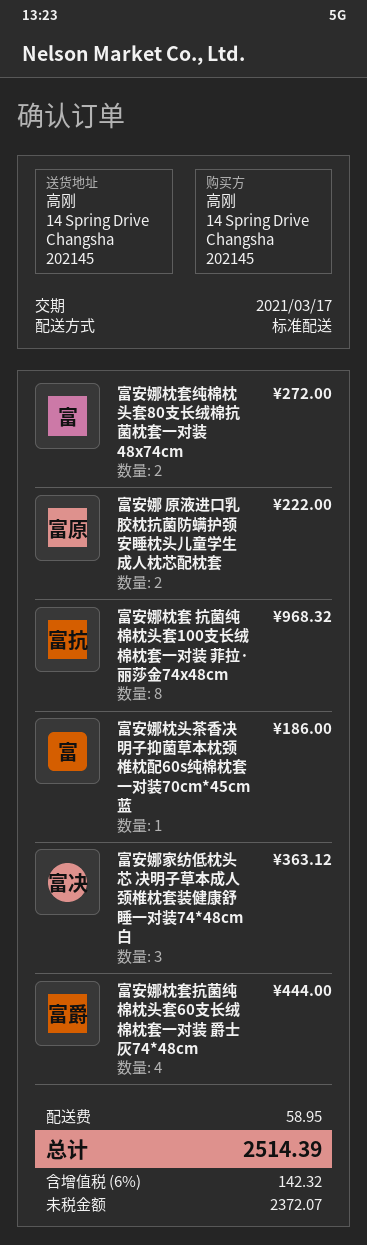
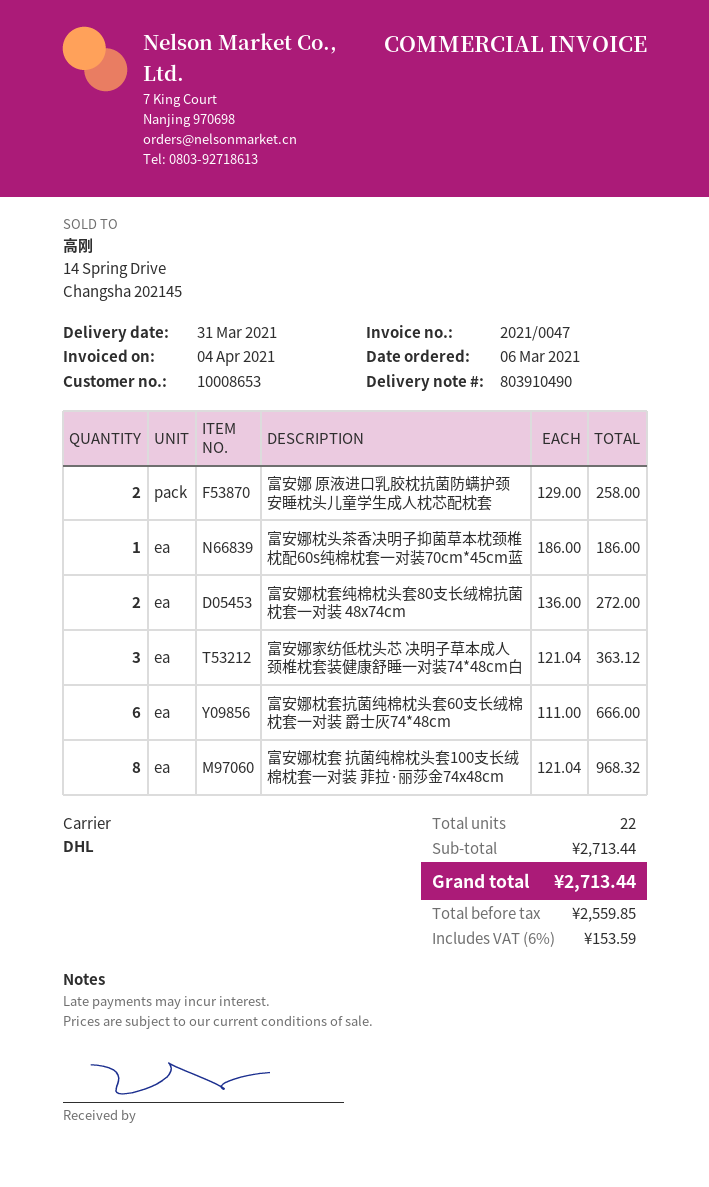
delivery date: 2021-03-17 -> 2021-03-31
shipping method: standard -> DHL
富安娜 原液进口乳胶枕抗菌防螨护颈安睡枕头儿童学生成人枕芯配枕套: 2 for 222.00 -> 2 for 258.00
富安娜枕套抗菌纯棉枕头套60支长绒棉枕套一对装 爵士灰74*48cm: 4 for 444.00 -> 6 for 666.00
shipping: 58.95 -> none
net: 2372.07 -> 2559.85
tax: 6% = 142.32 -> 6% = 153.59
total: 2514.39 -> 2713.44

